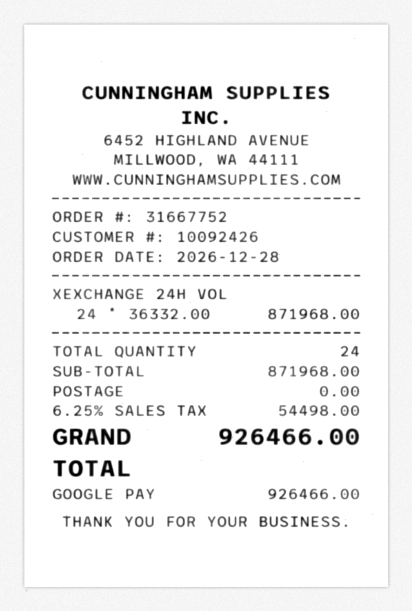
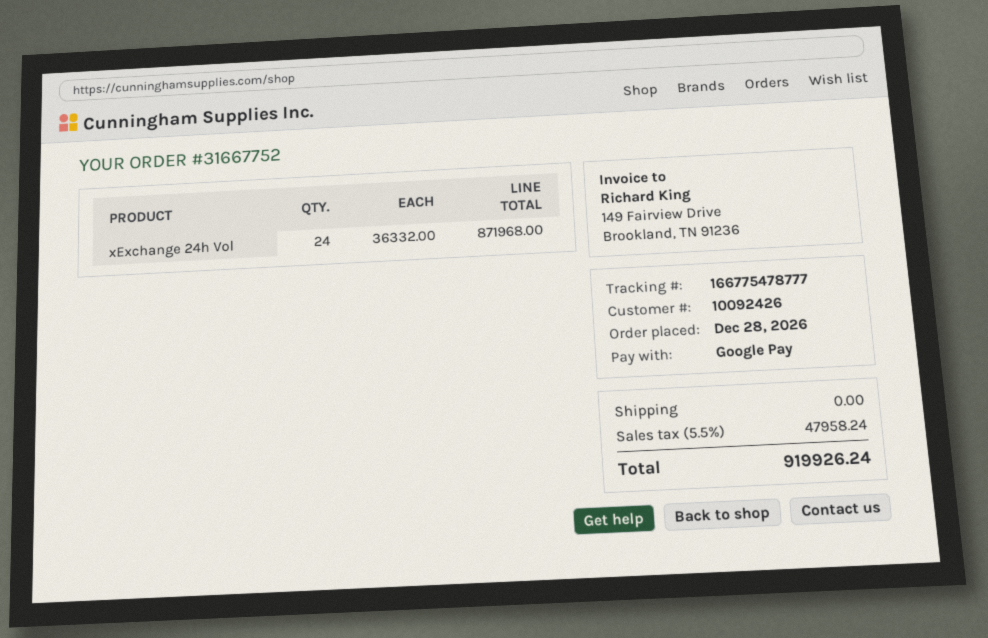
tax: 6.25% = 54498.00 -> 5.5% = 47958.24
total: 926466.00 -> 919926.24

